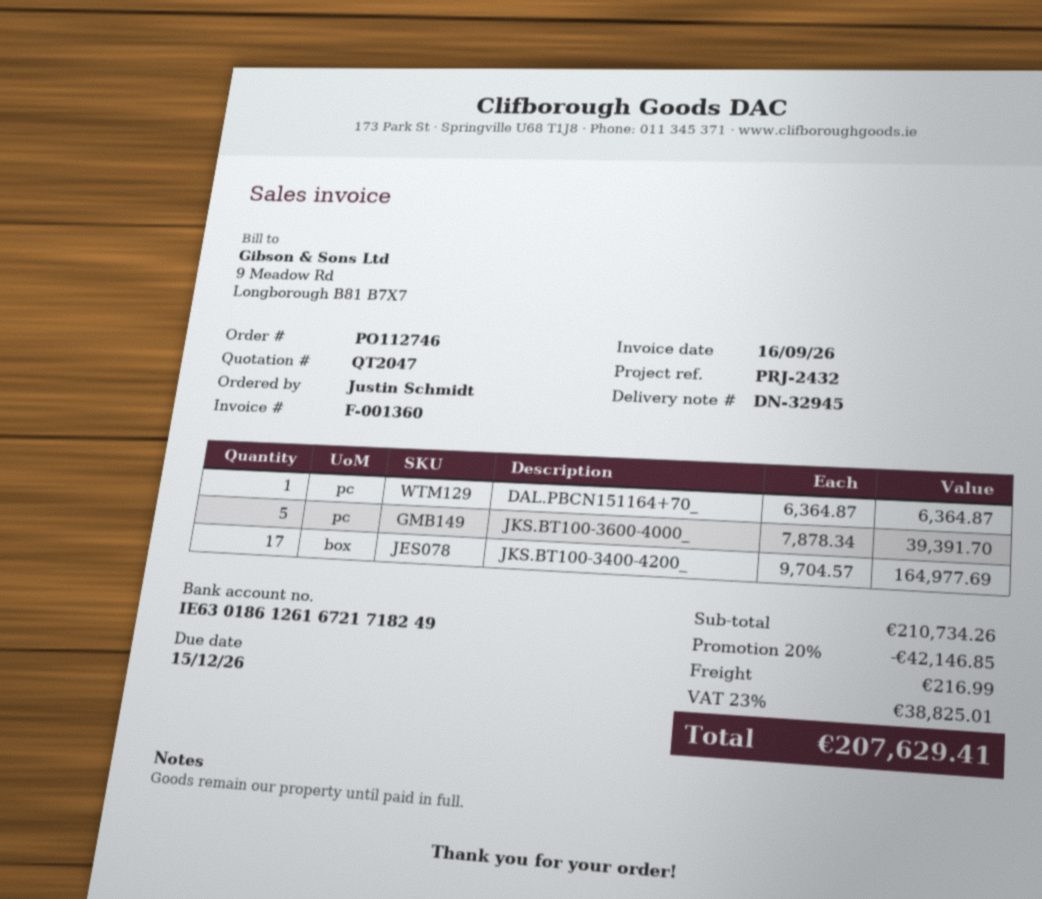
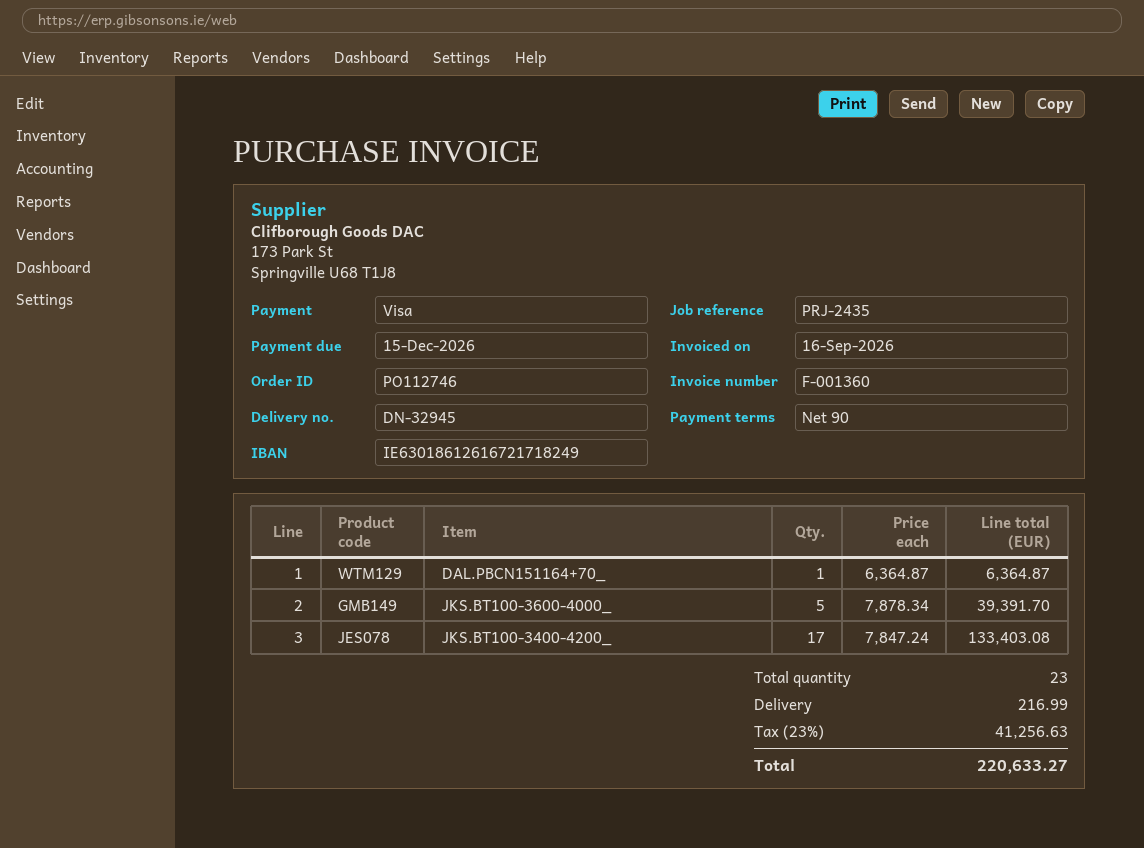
reference: PRJ-2432 -> PRJ-2435
JKS.BT100-3400-4200_: 17 x 9704.57 = 164977.69 -> 17 x 7847.24 = 133403.08
discount: 20% = 42146.85 -> none
tax: 23% = 38825.01 -> 23% = 41256.63
total: 207629.41 -> 220633.27

